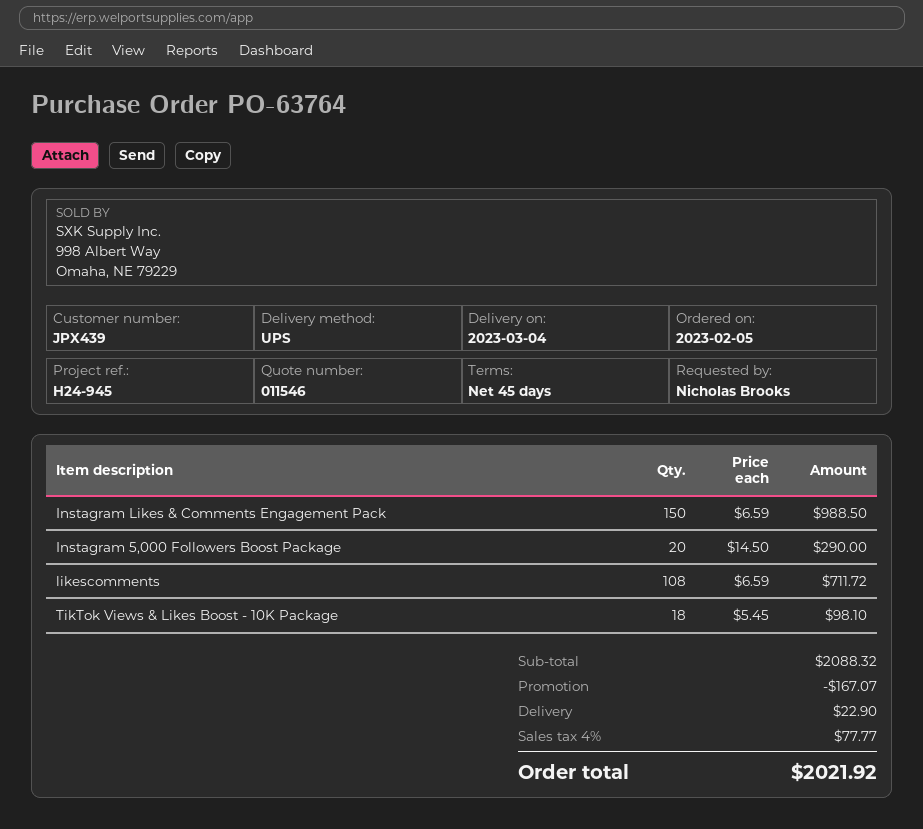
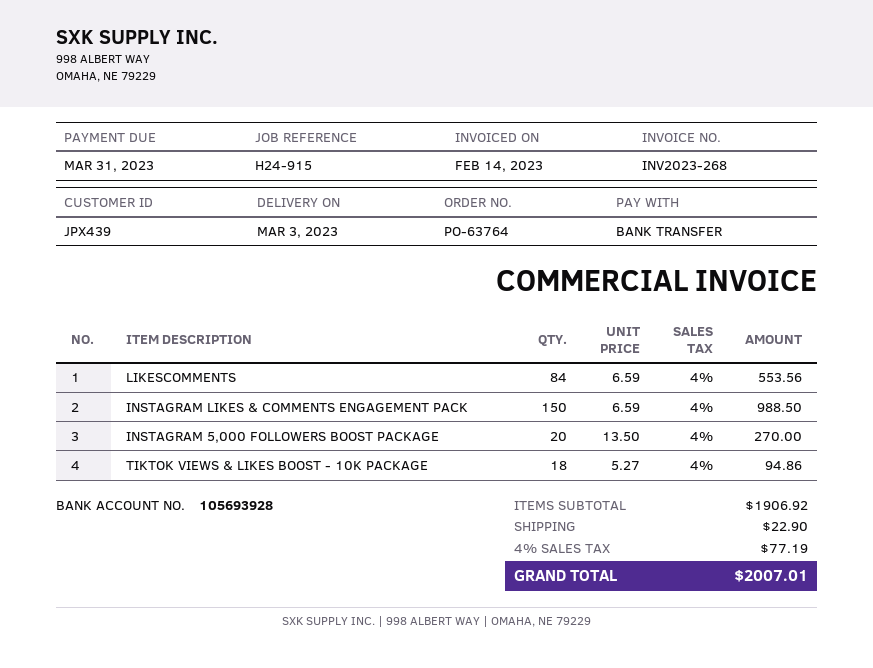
delivery date: 2023-03-04 -> 2023-03-03
reference: H24-945 -> H24-915
Instagram 5,000 Followers Boost Package: 20 x 14.50 = 290.00 -> 20 x 13.50 = 270.00
likescomments: 108 x 6.59 = 711.72 -> 84 x 6.59 = 553.56
TikTok Views & Likes Boost - 10K Package: 18 x 5.45 = 98.10 -> 18 x 5.27 = 94.86
subtotal: 2088.32 -> 1906.92
discount: 167.07 -> none
tax: 4% = 77.77 -> 4% = 77.19
total: 2021.92 -> 2007.01

